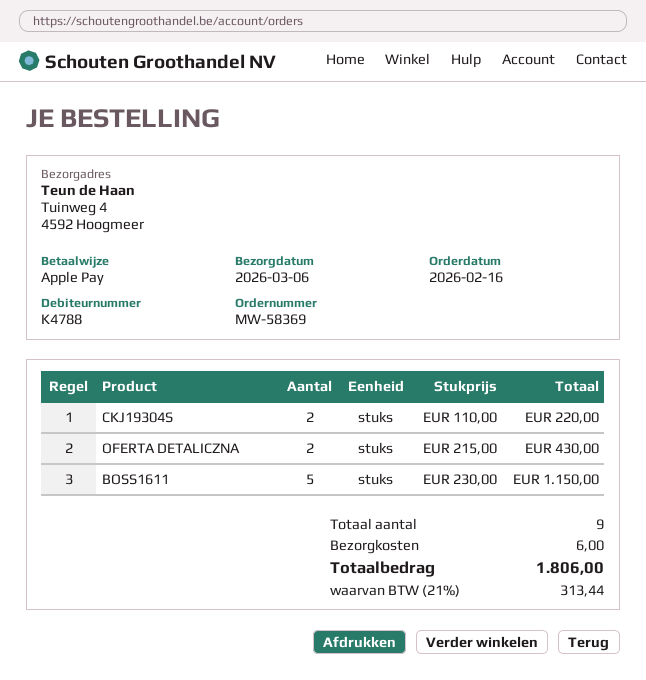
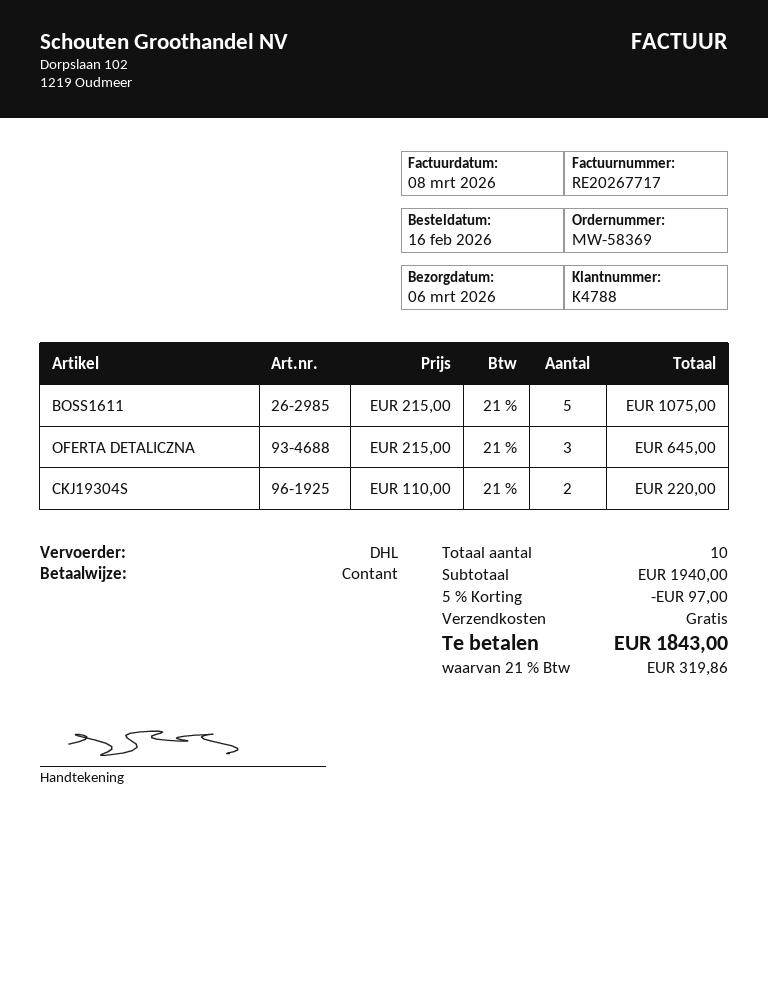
payment method: Apple Pay -> cash
OFERTA DETALICZNA: 2 x 215.00 = 430.00 -> 3 x 215.00 = 645.00
BOSS1611: 5 x 230.00 = 1150.00 -> 5 x 215.00 = 1075.00
total quantity: 9 -> 10
discount: none -> 5% = 97.00
shipping: 6.00 -> 0.00
tax: 21% = 313.44 -> 21% = 319.86
total: 1806.00 -> 1843.00

